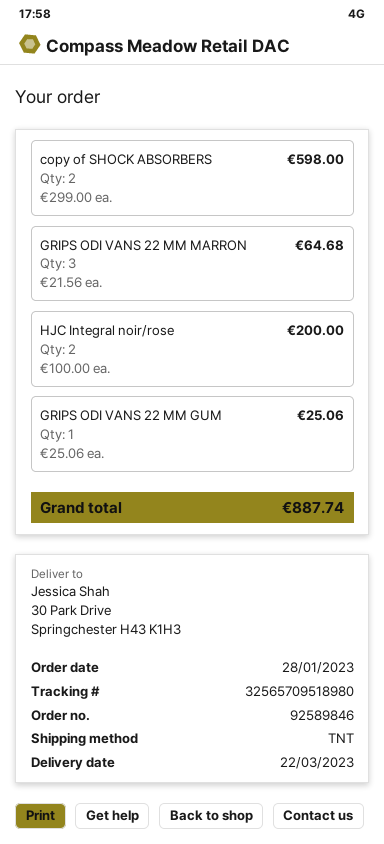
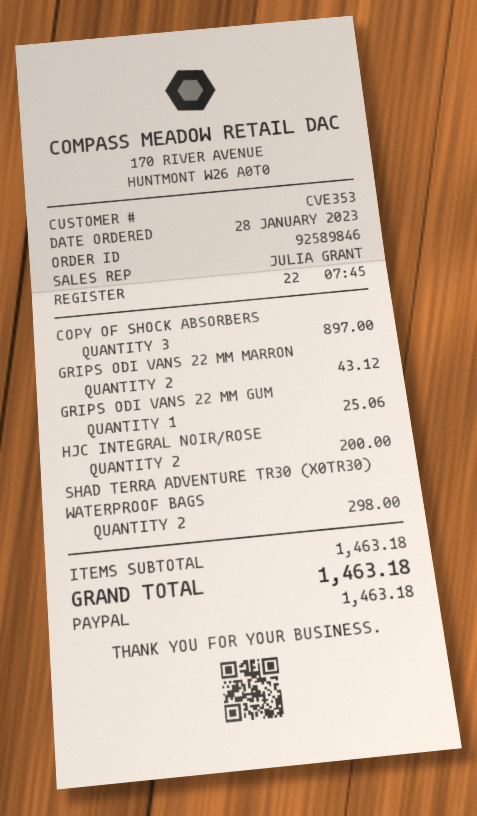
copy of SHOCK ABSORBERS: 2 for 598.00 -> 3 for 897.00
GRIPS ODI VANS 22 MM MARRON: 3 for 64.68 -> 2 for 43.12
SHAD TERRA ADVENTURE TR30 (X0TR30) WATERPROOF BAGS: none -> 2 for 298.00
total: 887.74 -> 1463.18

